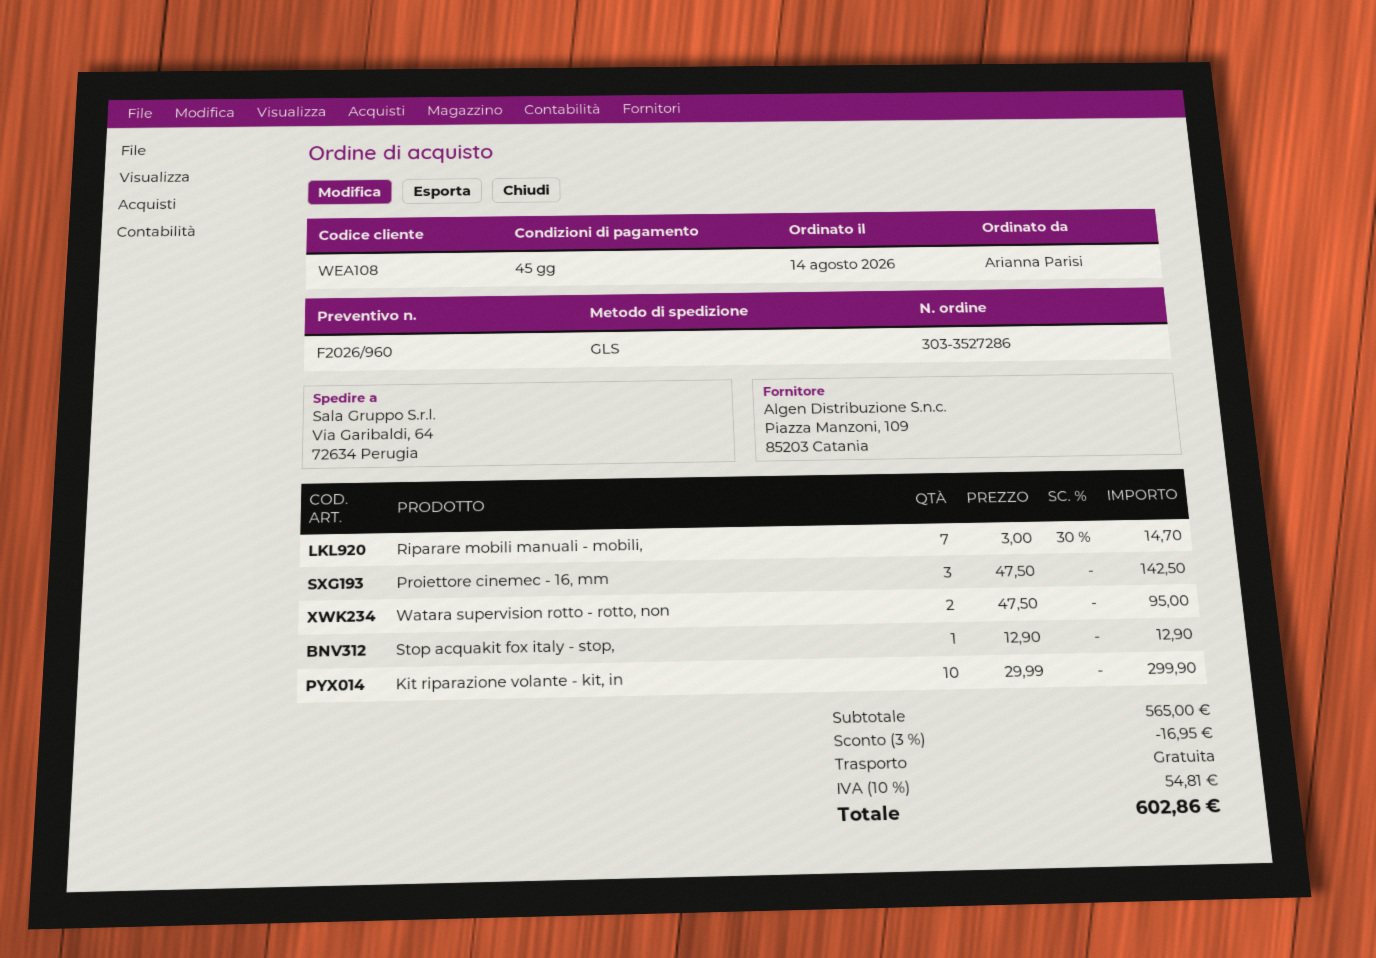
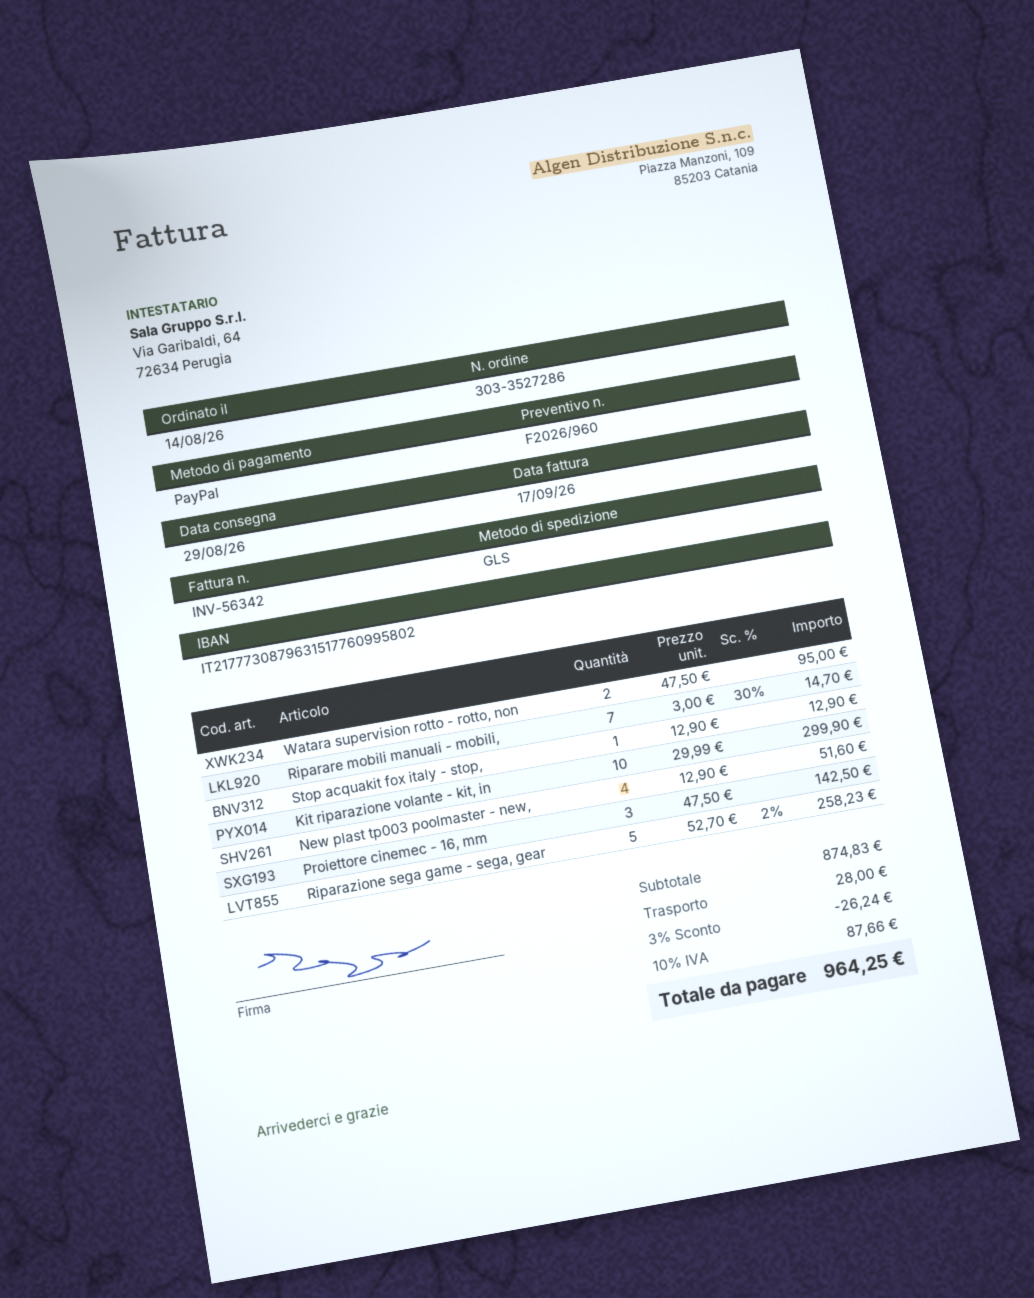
New plast tp003 poolmaster - new,: none -> 4 x 12.90 = 51.60
Riparazione sega game - sega, gear: none -> 5 x 52.70 - 2% = 258.23
subtotal: 565.00 -> 874.83
discount: 3% = 16.95 -> 3% = 26.24
shipping: 0.00 -> 28.00
tax: 10% = 54.81 -> 10% = 87.66
total: 602.86 -> 964.25

